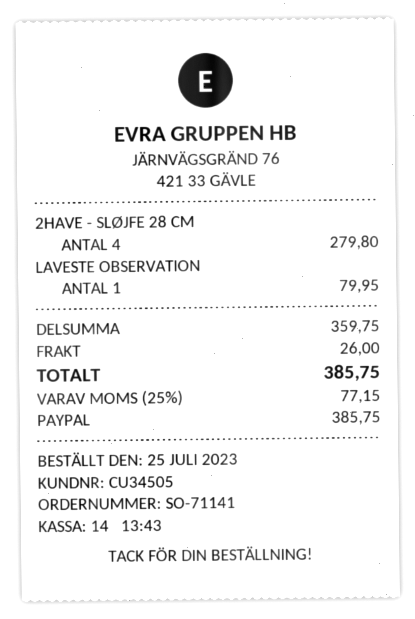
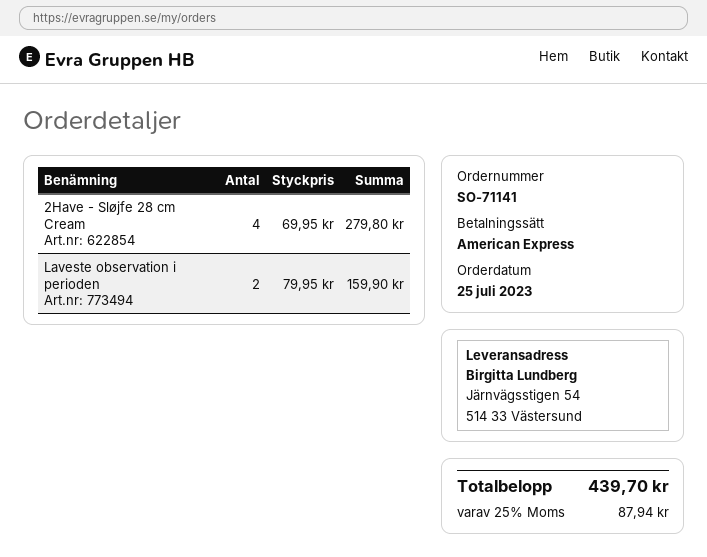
payment method: PayPal -> American Express
LAVESTE OBSERVATION: 1 for 79.95 -> 2 for 159.90
shipping: 26.00 -> none
tax: 25% = 77.15 -> 25% = 87.94
total: 385.75 -> 439.70

